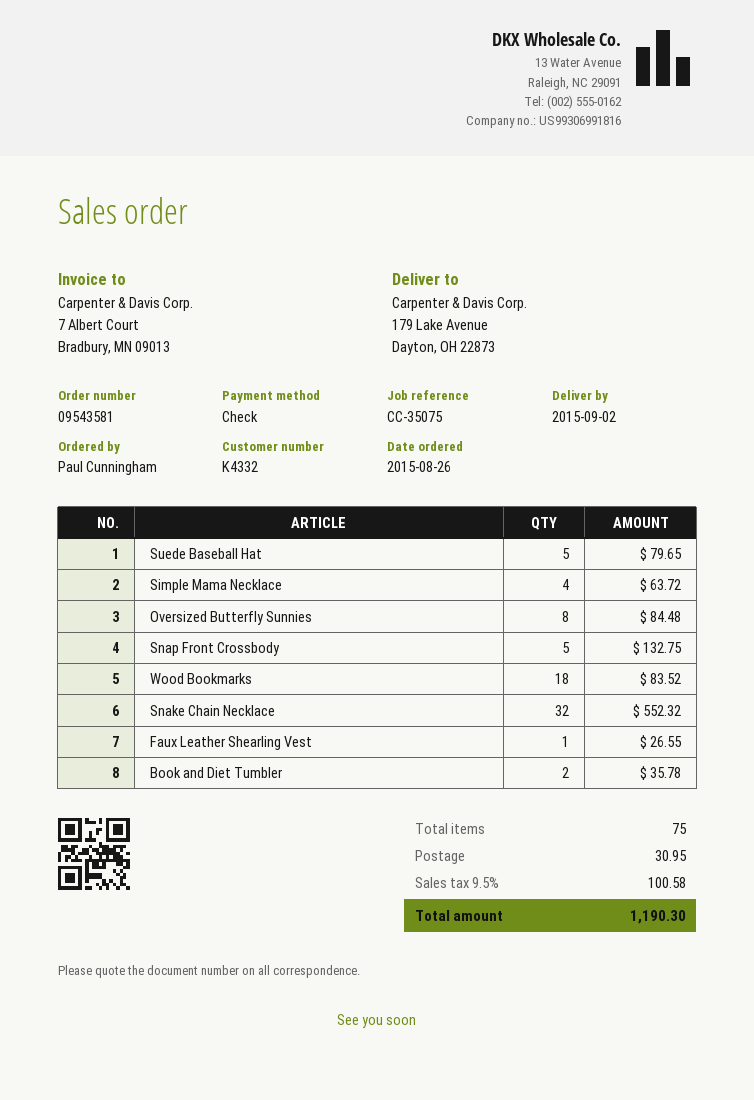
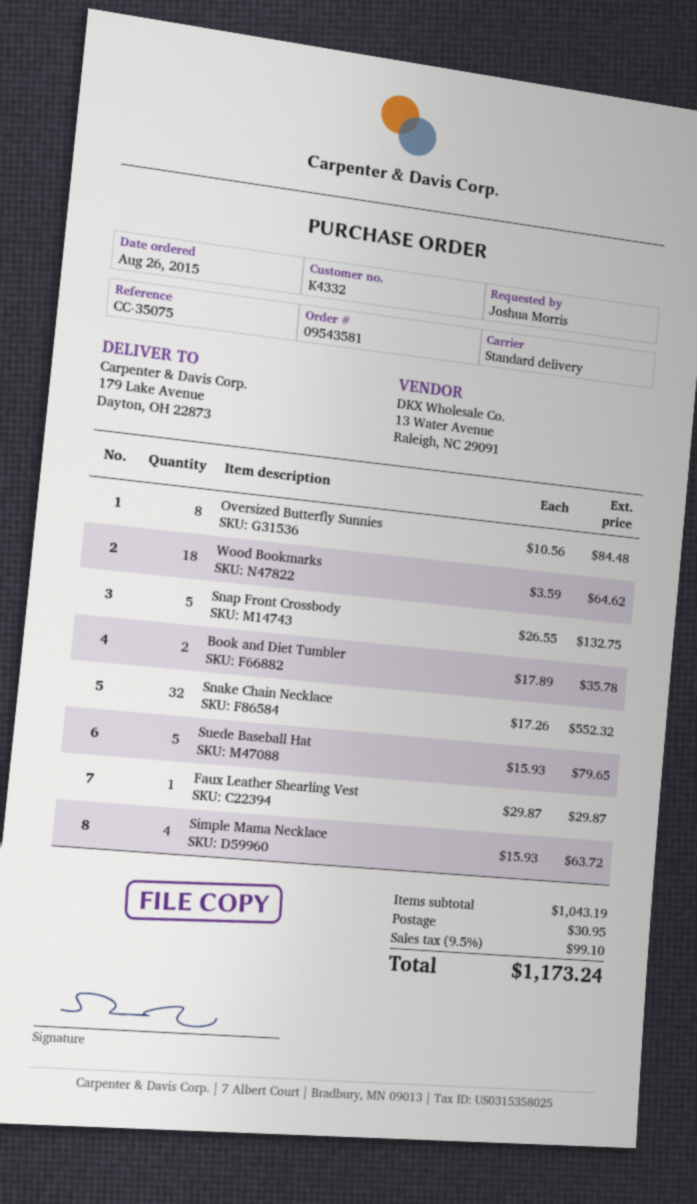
ordered by: Paul Cunningham -> Joshua Morris
Wood Bookmarks: 18 for 83.52 -> 18 for 64.62
Faux Leather Shearling Vest: 1 for 26.55 -> 1 for 29.87
tax: 9.5% = 100.58 -> 9.5% = 99.10
total: 1190.30 -> 1173.24

